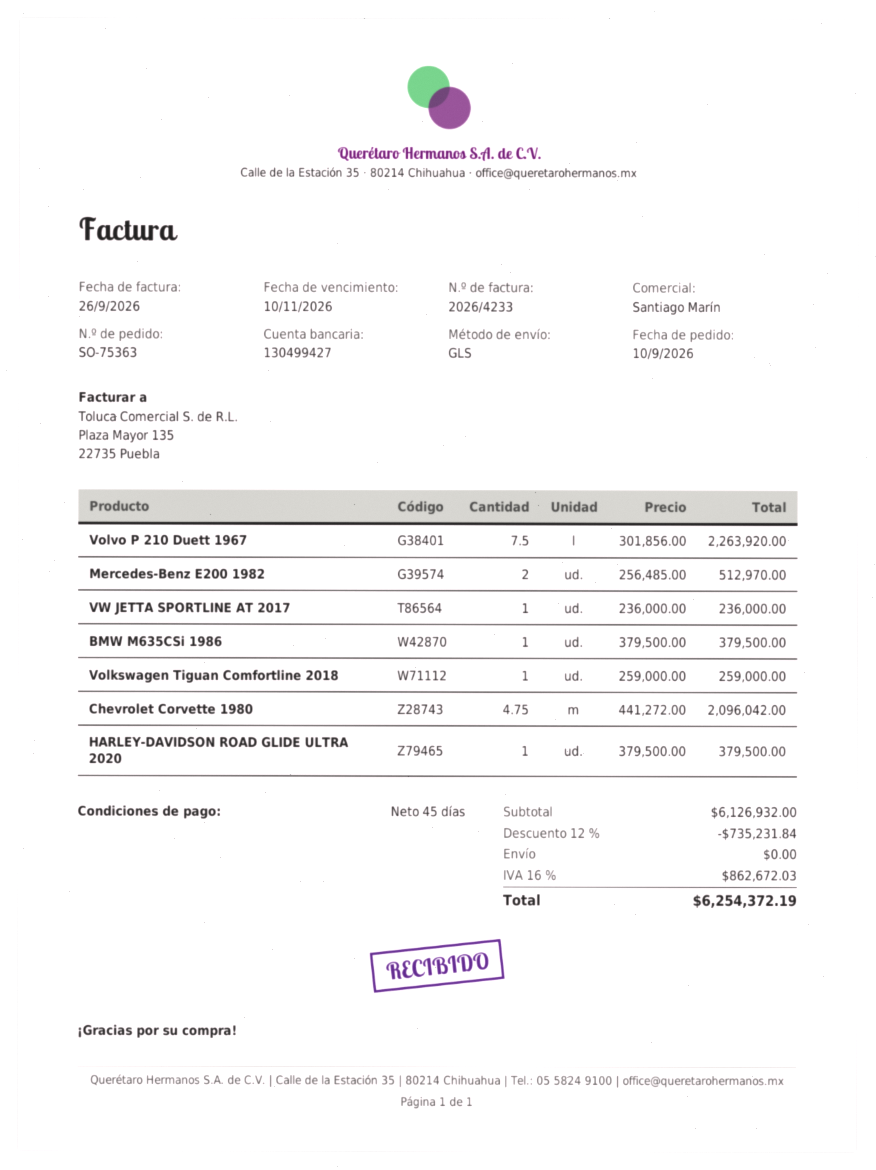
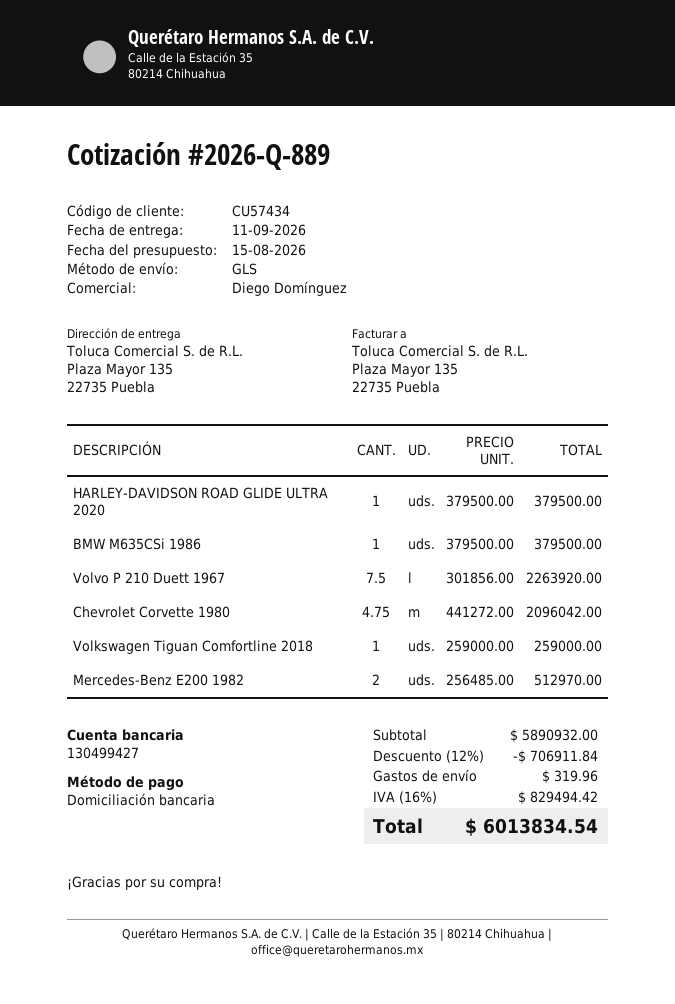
sales rep: Santiago Marín -> Diego Domínguez
VW JETTA SPORTLINE AT 2017: 1 x 236000.00 = 236000.00 -> none
subtotal: 6126932.00 -> 5890932.00
discount: 12% = 735231.84 -> 12% = 706911.84
shipping: 0.00 -> 319.96
tax: 16% = 862672.03 -> 16% = 829494.42
total: 6254372.19 -> 6013834.54

